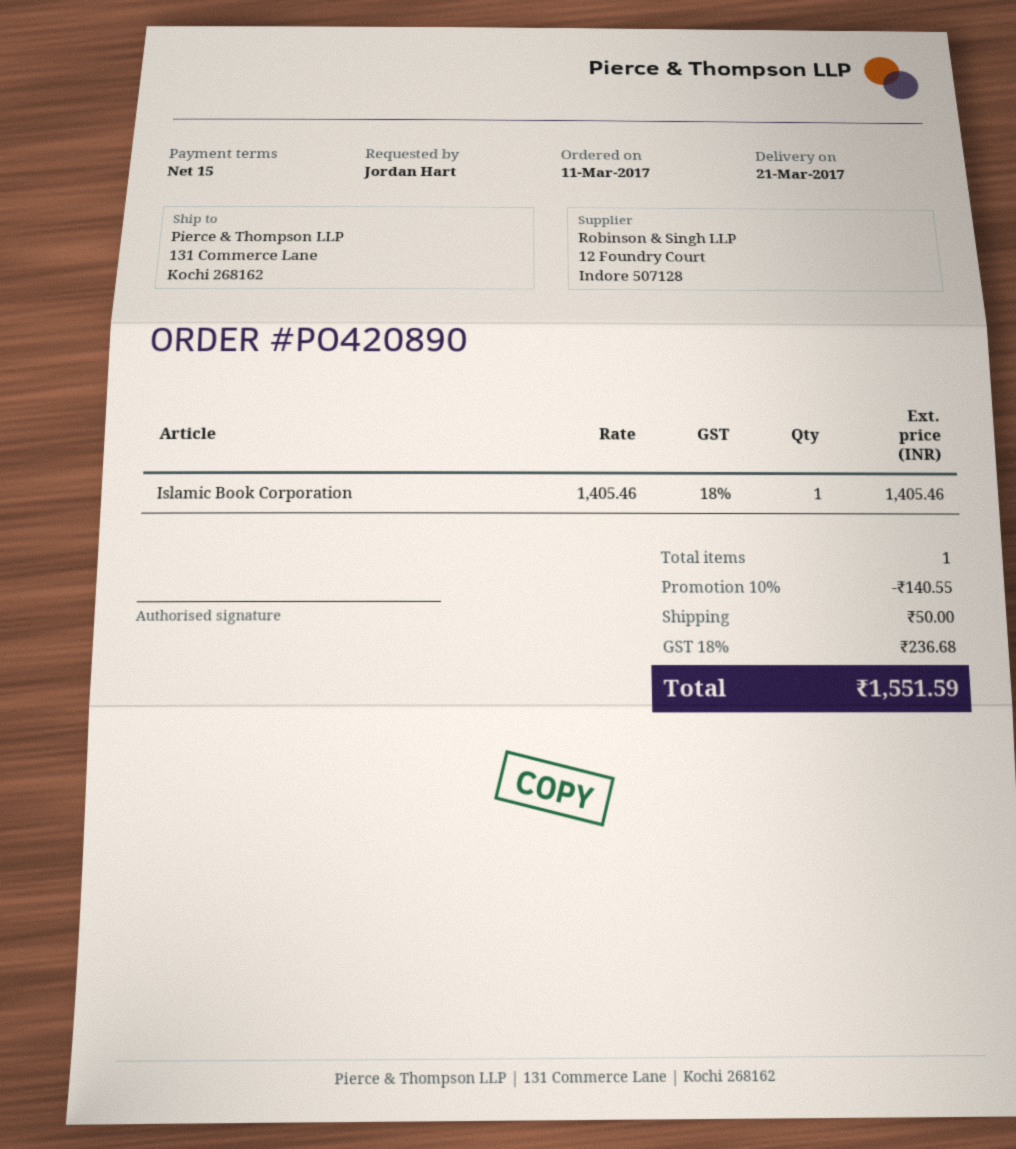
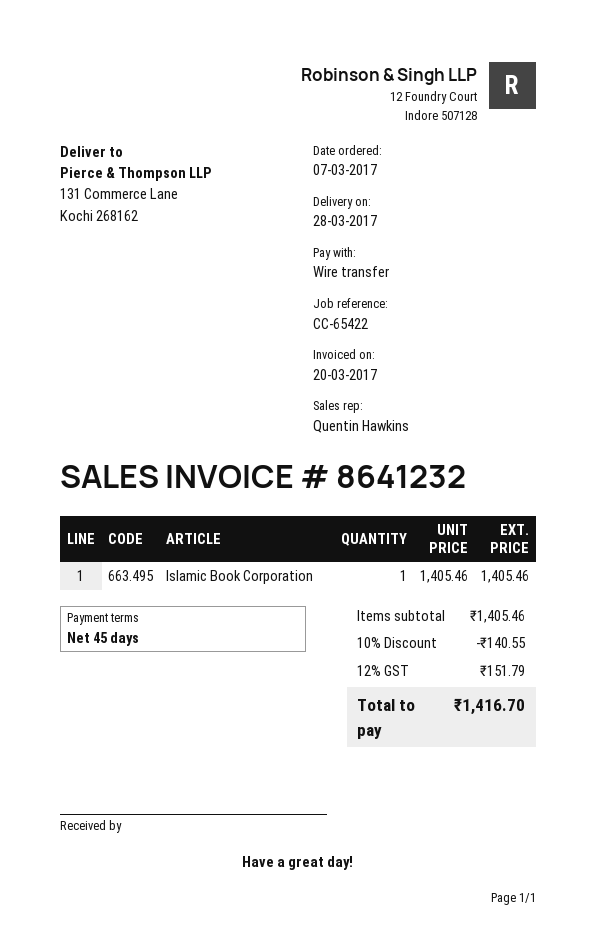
order date: 2017-03-11 -> 2017-03-07
delivery date: 2017-03-21 -> 2017-03-28
payment terms: 15 days -> 45 days
shipping: 50.00 -> none
tax: 18% = 236.68 -> 12% = 151.79
total: 1551.59 -> 1416.70

